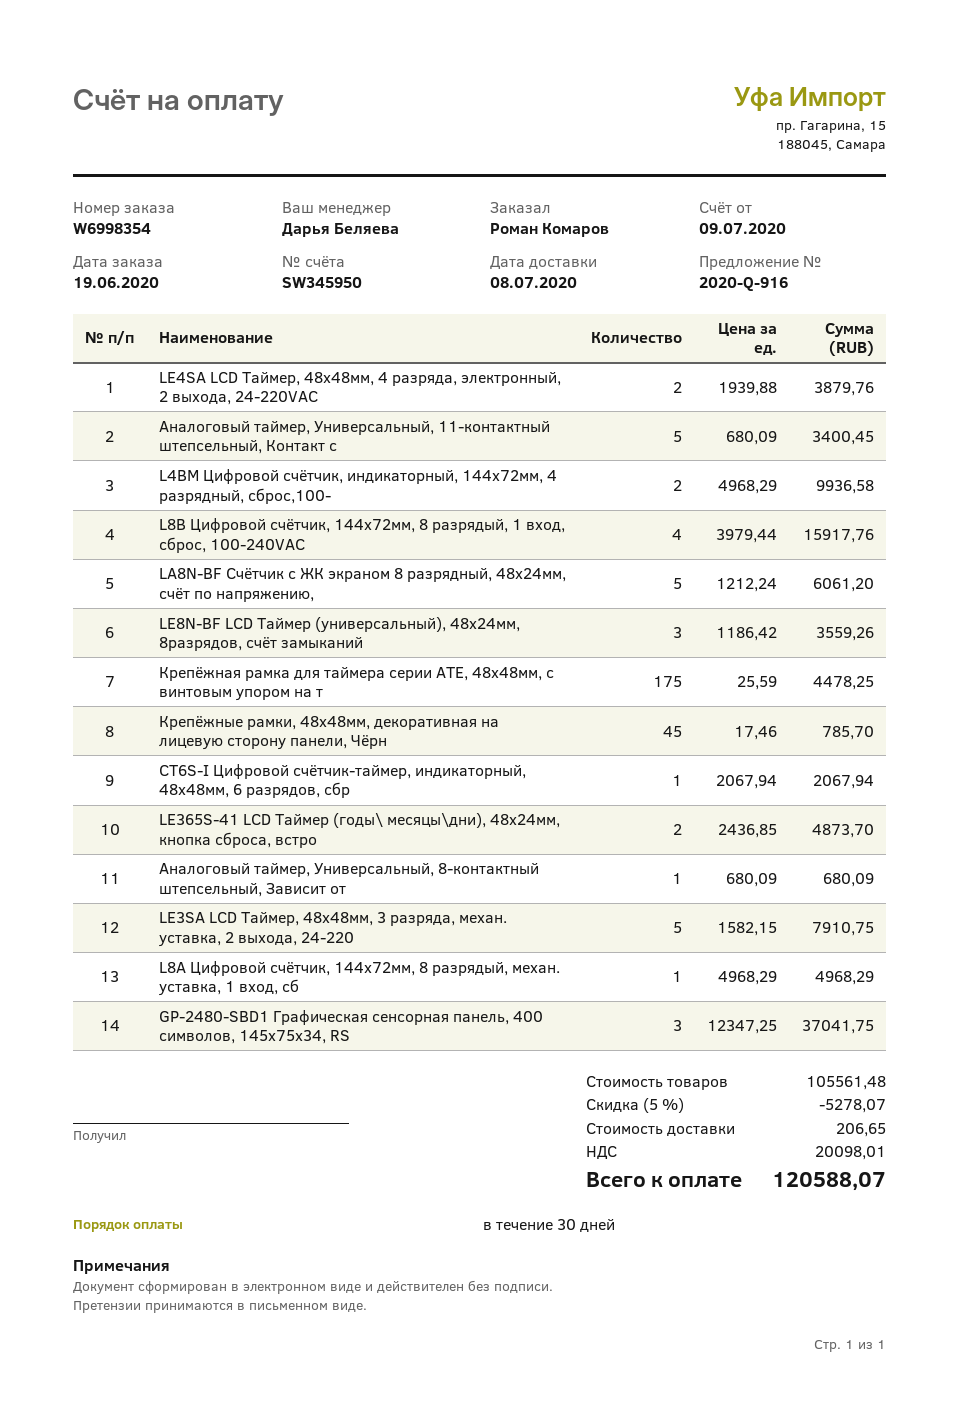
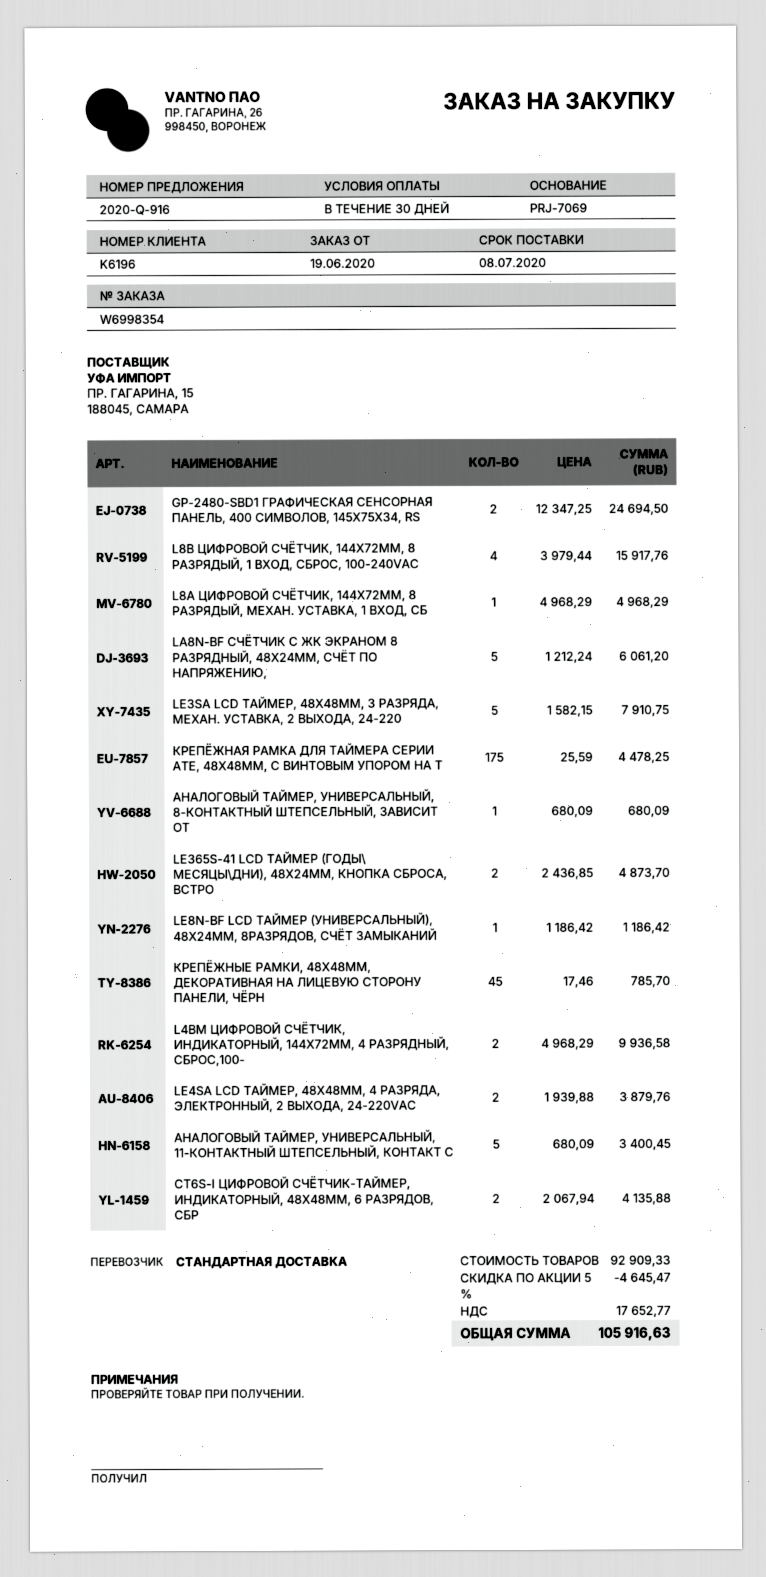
LE8N-BF LCD Таймер (универсальный), 48х24мм, 8разрядов, счёт замыканий: 3 x 1186.42 = 3559.26 -> 1 x 1186.42 = 1186.42
CT6S-I Цифровой счётчик-таймер, индикаторный, 48х48мм, 6 разрядов, сбр: 1 x 2067.94 = 2067.94 -> 2 x 2067.94 = 4135.88
GP-2480-SBD1 Графическая сенсорная панель, 400 символов, 145х75х34, RS: 3 x 12347.25 = 37041.75 -> 2 x 12347.25 = 24694.50
subtotal: 105561.48 -> 92909.33
discount: 5% = 5278.07 -> 5% = 4645.47
shipping: 206.65 -> none
tax: 20098.01 -> 17652.77
total: 120588.07 -> 105916.63

